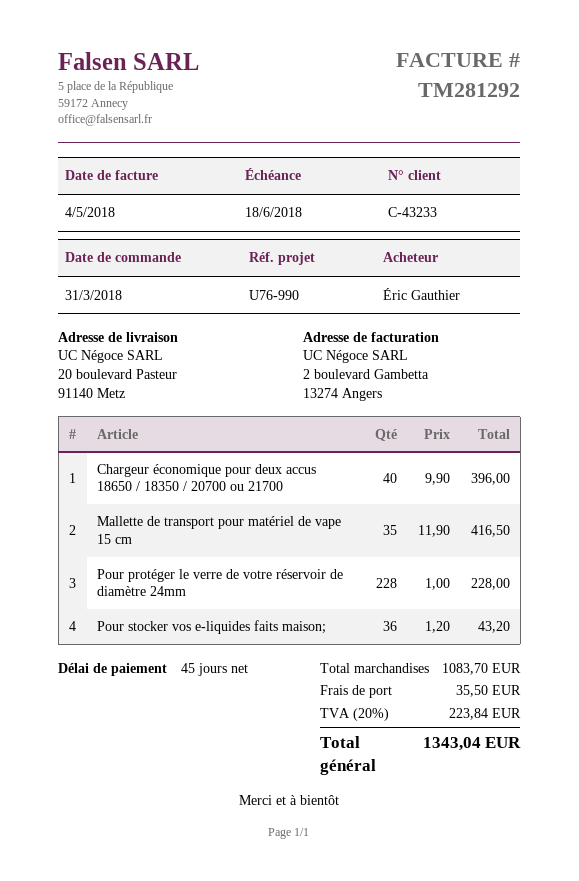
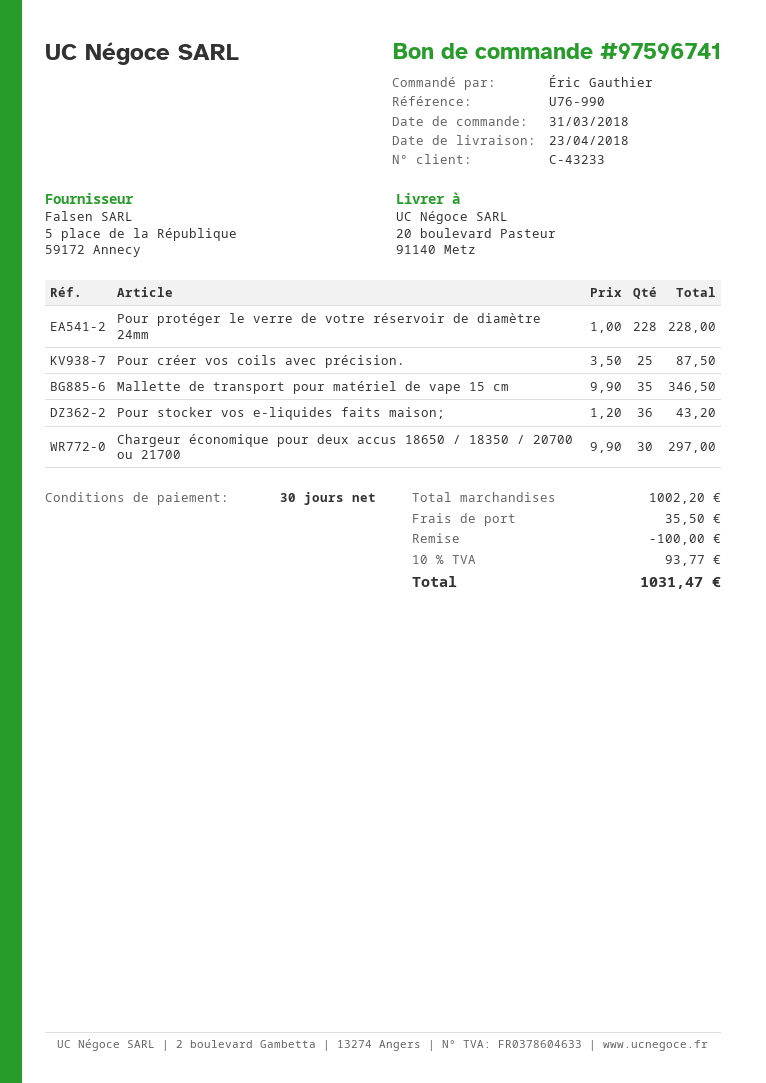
payment terms: 45 days -> 30 days
Chargeur économique pour deux accus 18650 / 18350 / 20700 ou 21700: 40 x 9.90 = 396.00 -> 30 x 9.90 = 297.00
Mallette de transport pour matériel de vape 15 cm: 35 x 11.90 = 416.50 -> 35 x 9.90 = 346.50
Pour créer vos coils avec précision.: none -> 25 x 3.50 = 87.50
subtotal: 1083.70 -> 1002.20
discount: none -> 100.00
tax: 20% = 223.84 -> 10% = 93.77
total: 1343.04 -> 1031.47

